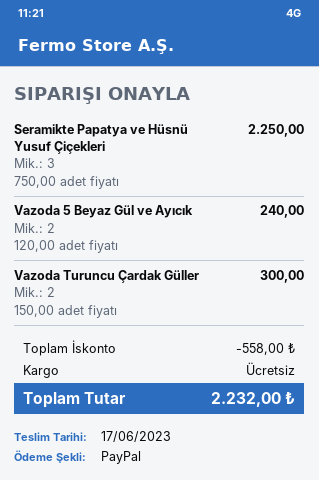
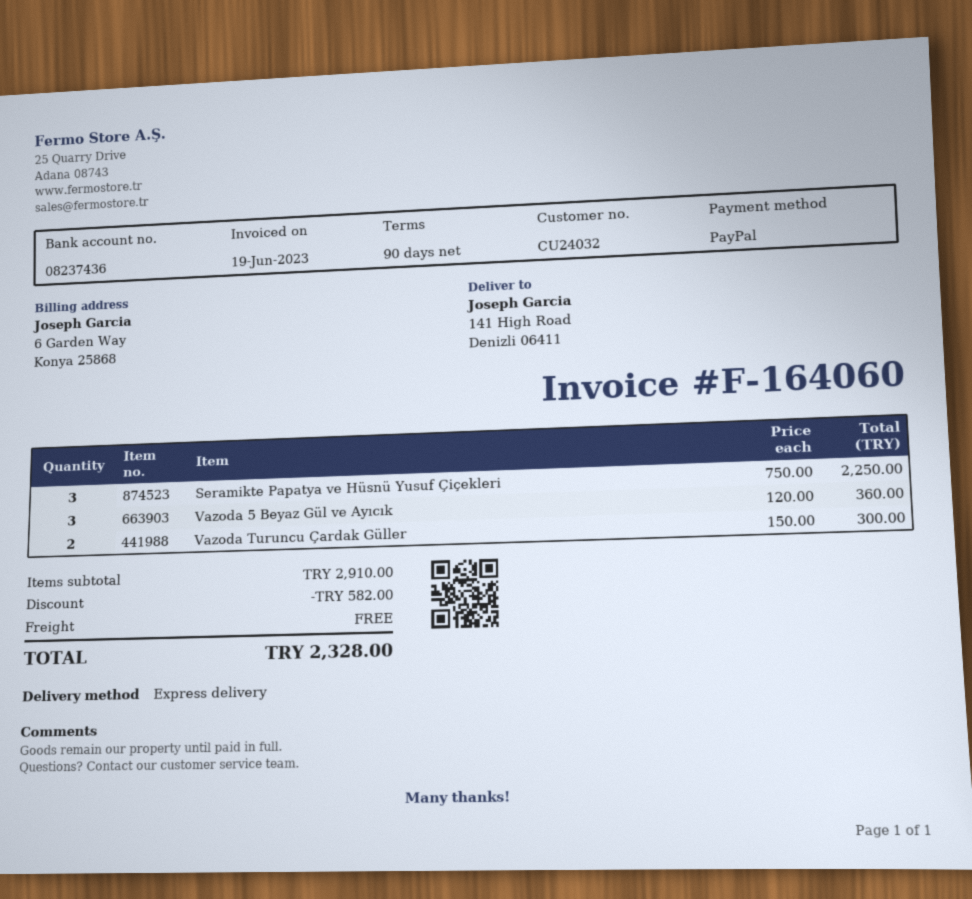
Vazoda 5 Beyaz Gül ve Ayıcık: 2 x 120.00 = 240.00 -> 3 x 120.00 = 360.00
discount: 558.00 -> 582.00
total: 2232.00 -> 2328.00

